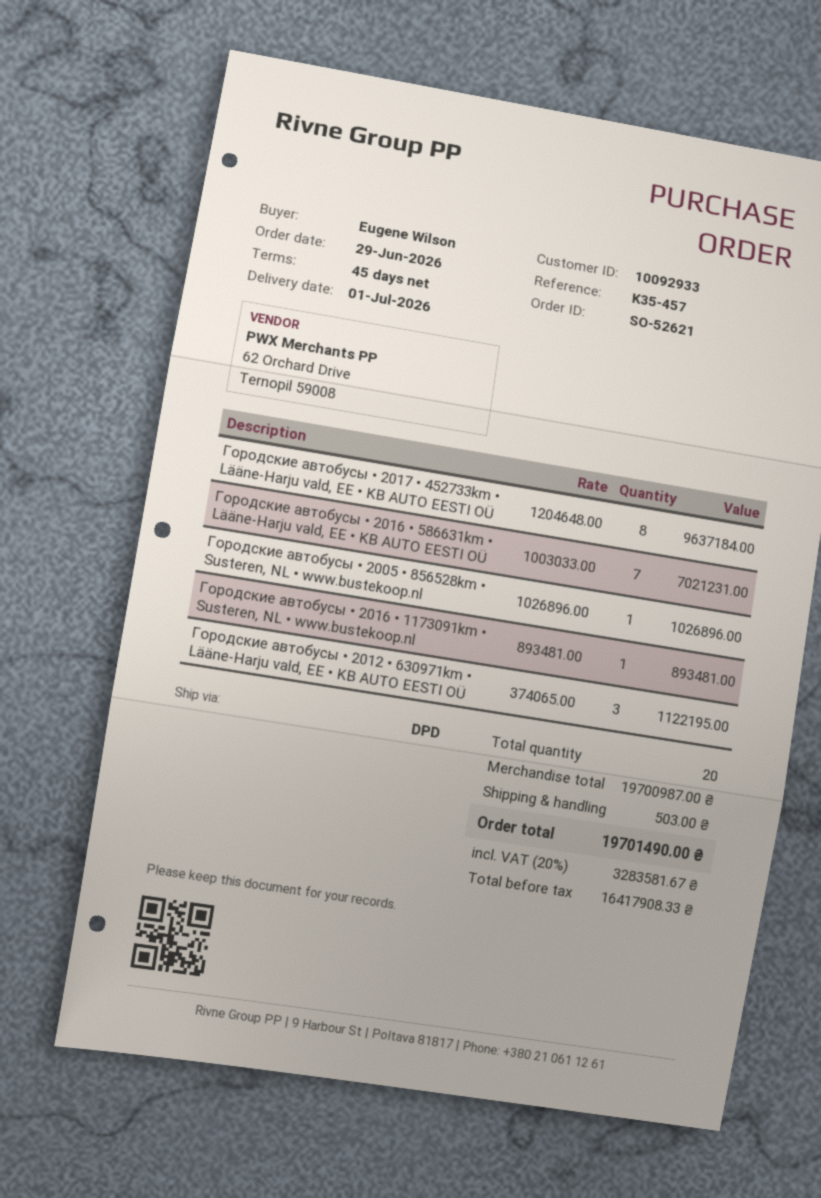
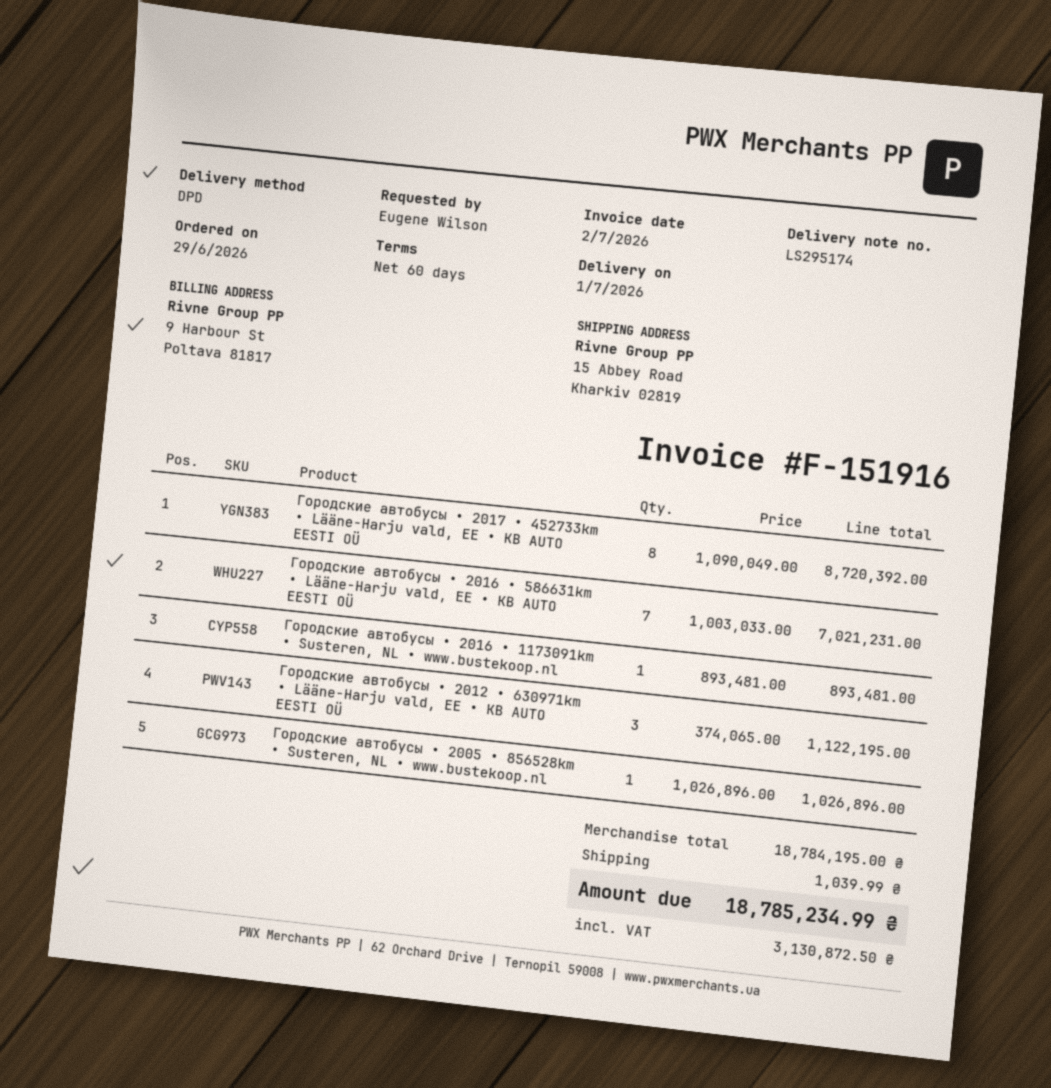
payment terms: 45 days -> 60 days
Городские автобусы • 2017 • 452733km • Lääne-Harju vald, EE • KB AUTO EESTI OÜ: 8 x 1204648.00 = 9637184.00 -> 8 x 1090049.00 = 8720392.00
subtotal: 19700987.00 -> 18784195.00
shipping: 503.00 -> 1039.99
tax: 3283581.67 -> 3130872.50
total: 19701490.00 -> 18785234.99

